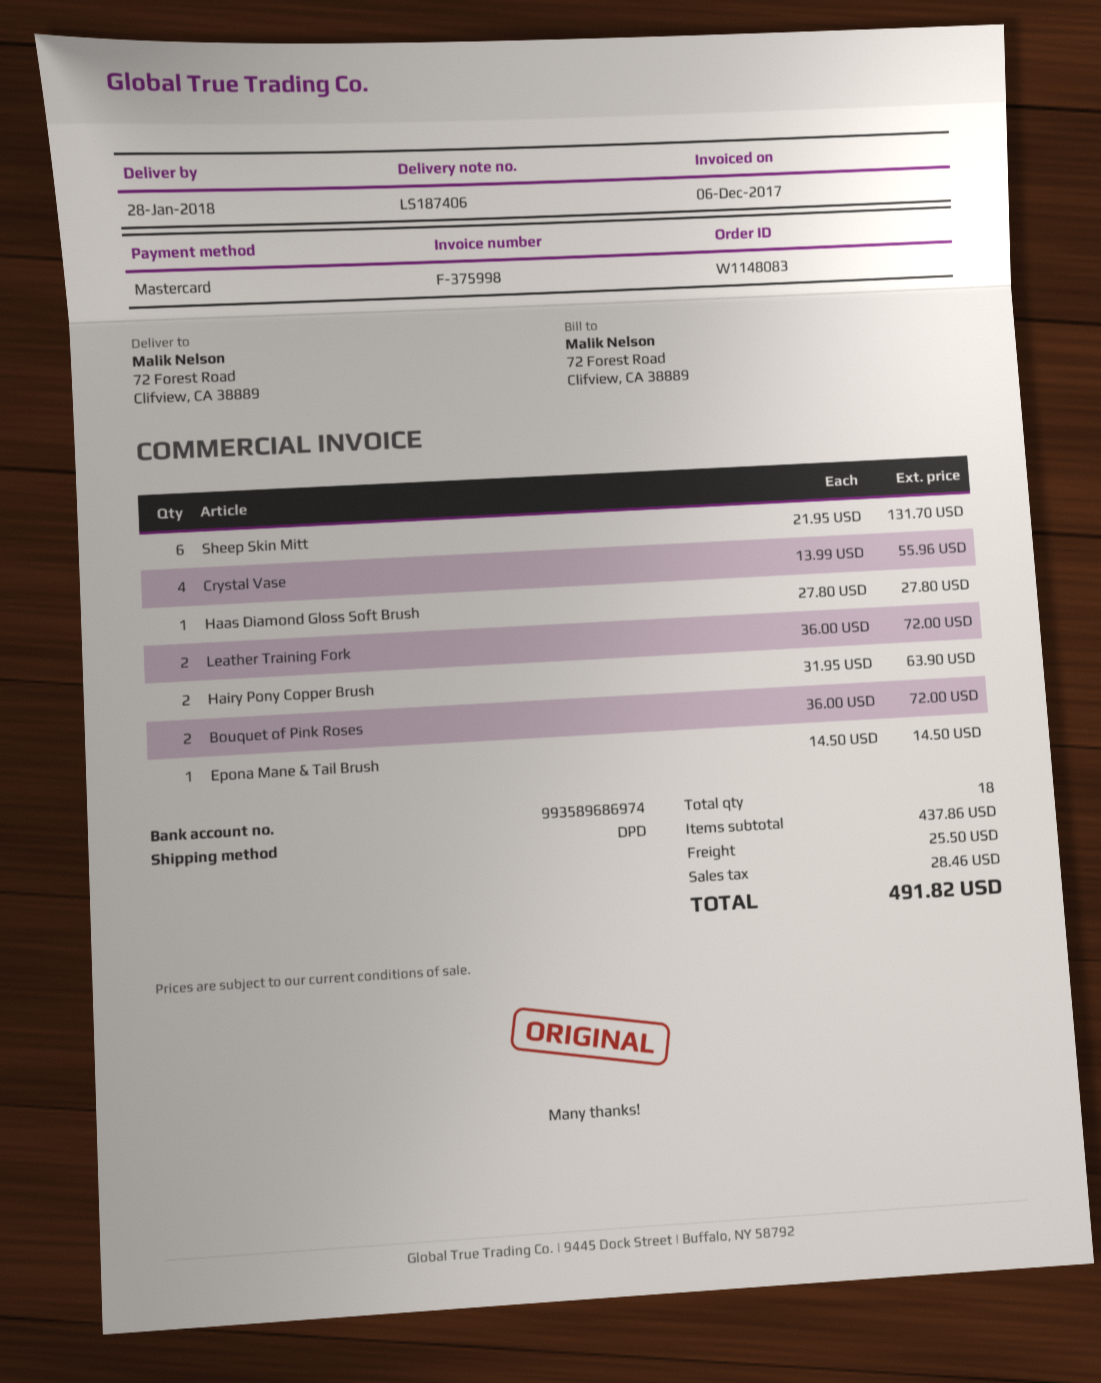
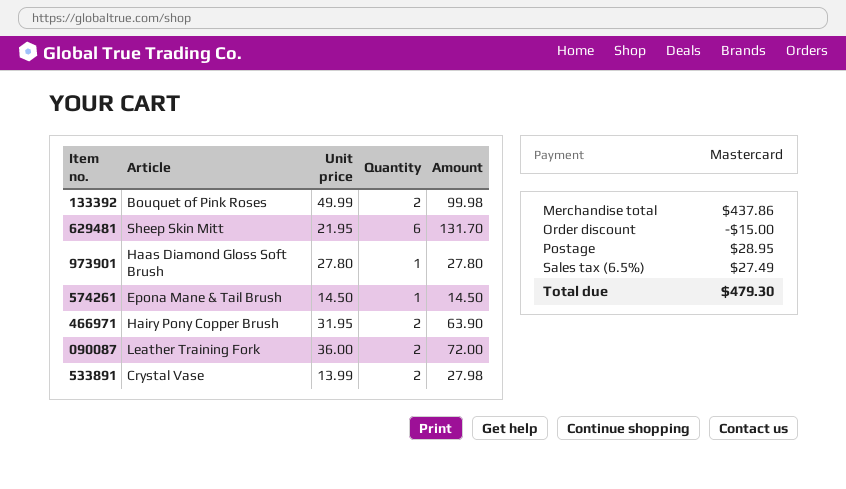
Crystal Vase: 4 x 13.99 = 55.96 -> 2 x 13.99 = 27.98
Bouquet of Pink Roses: 2 x 36.00 = 72.00 -> 2 x 49.99 = 99.98
discount: none -> 15.00
shipping: 25.50 -> 28.95
tax: 28.46 -> 27.49
total: 491.82 -> 479.30

